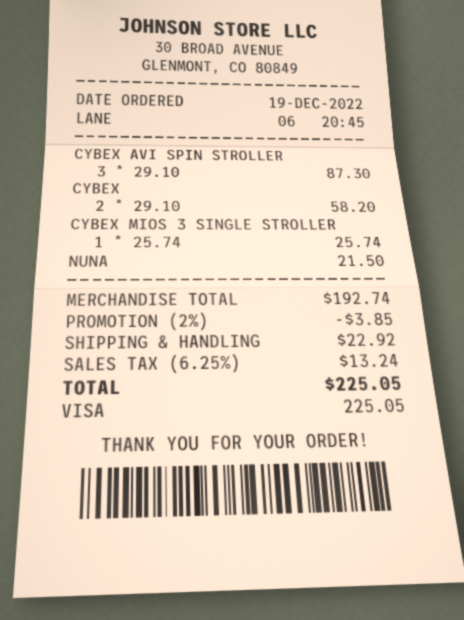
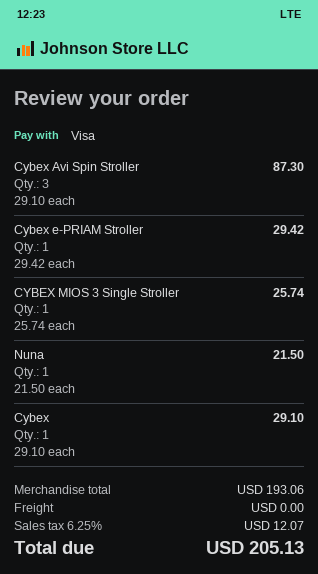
CYBEX: 2 x 29.10 = 58.20 -> 1 x 29.10 = 29.10
Cybex e-PRIAM Stroller: none -> 1 x 29.42 = 29.42
subtotal: 192.74 -> 193.06
discount: 2% = 3.85 -> none
shipping: 22.92 -> 0.00
tax: 6.25% = 13.24 -> 6.25% = 12.07
total: 225.05 -> 205.13

